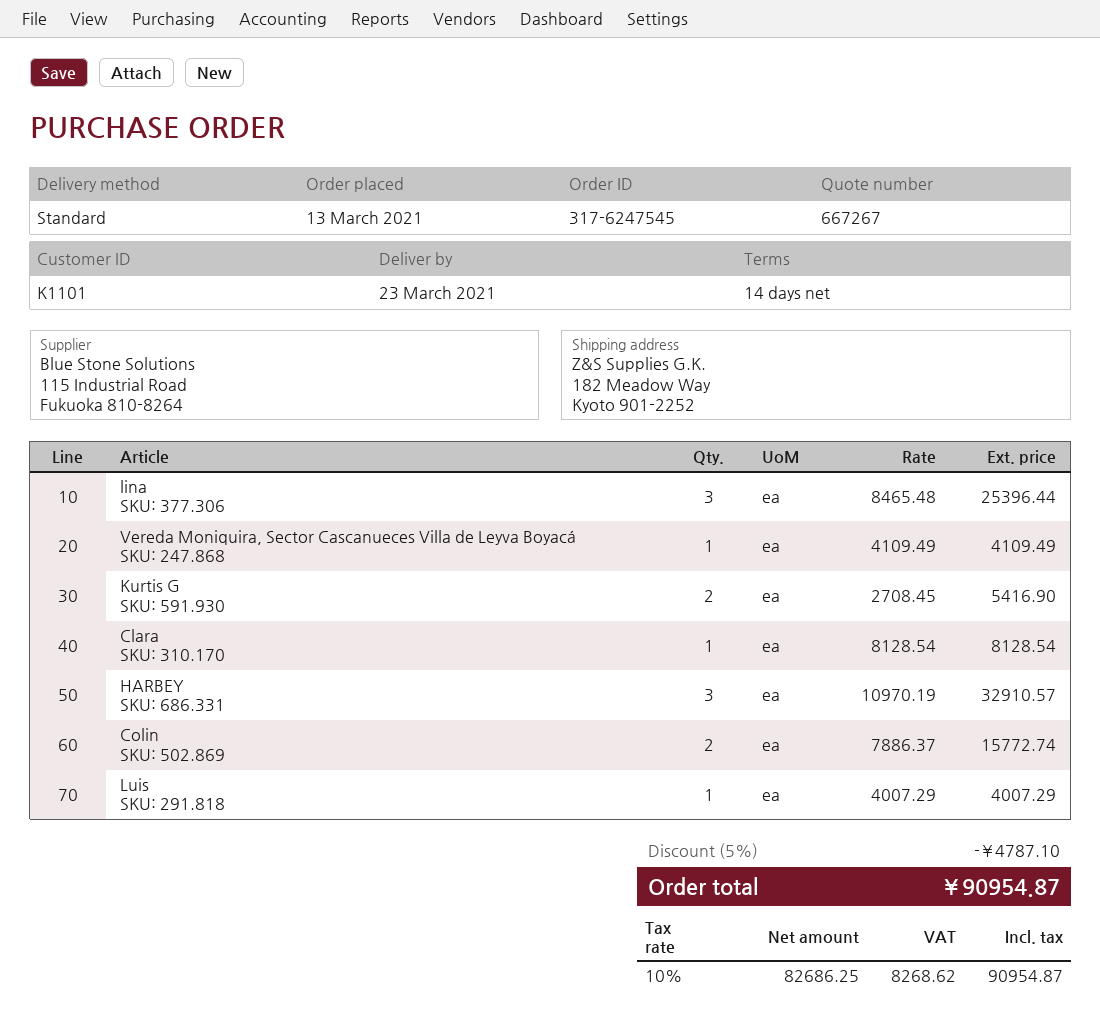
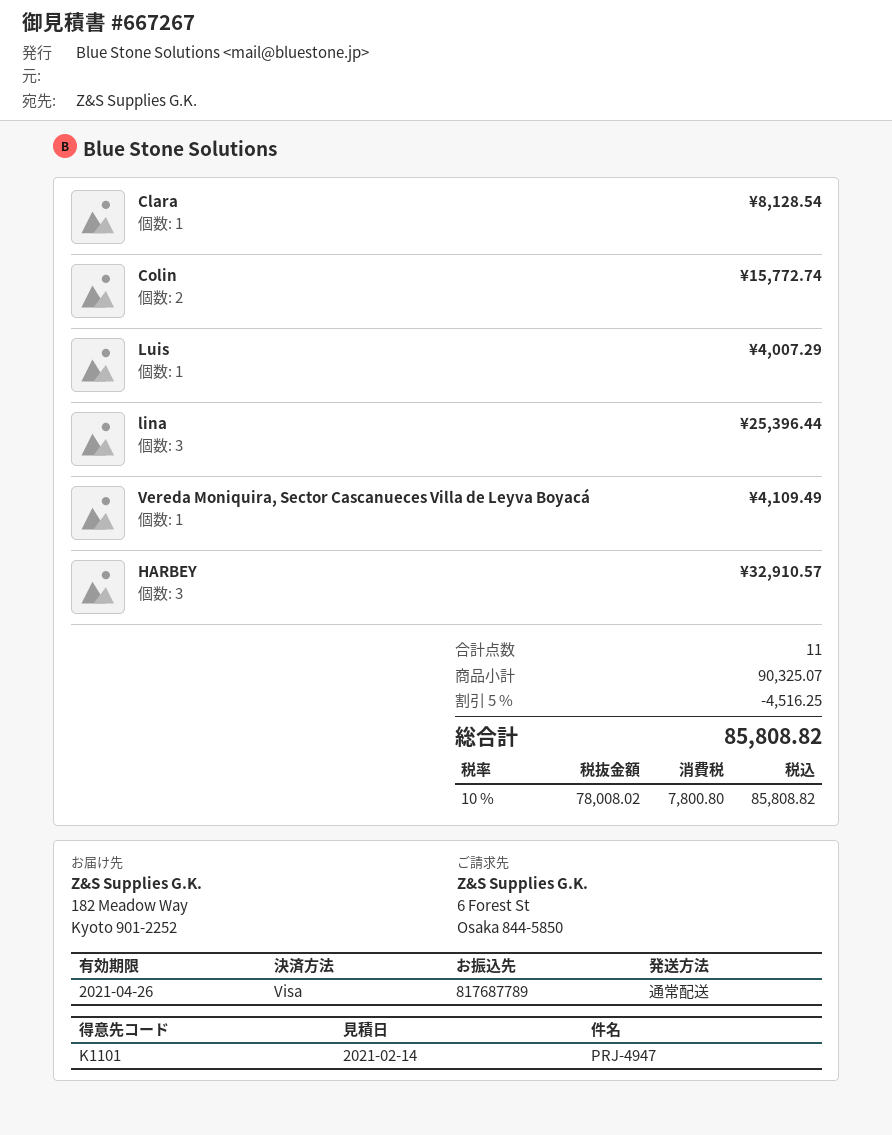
Kurtis G: 2 for 5416.90 -> none
discount: 5% = 4787.10 -> 5% = 4516.25
net: 82686.25 -> 78008.02
tax: 10% = 8268.62 -> 10% = 7800.80
total: 90954.87 -> 85808.82

